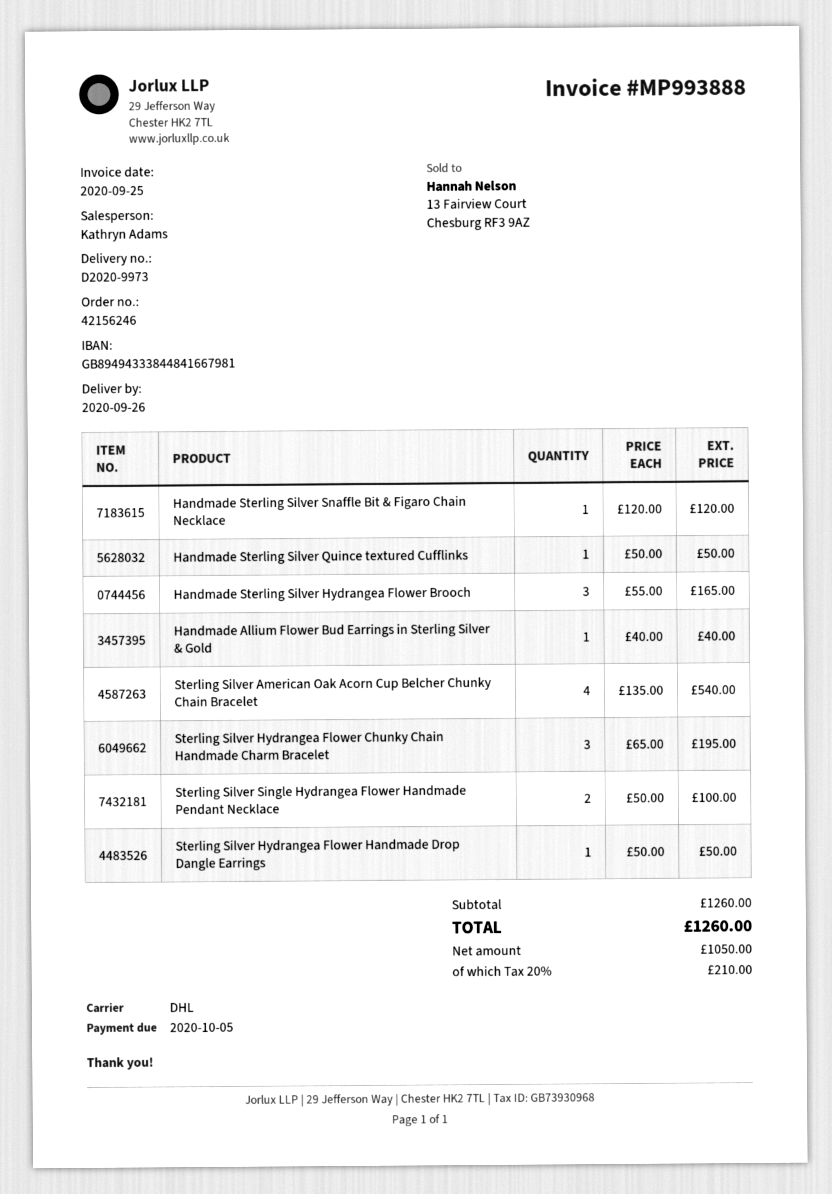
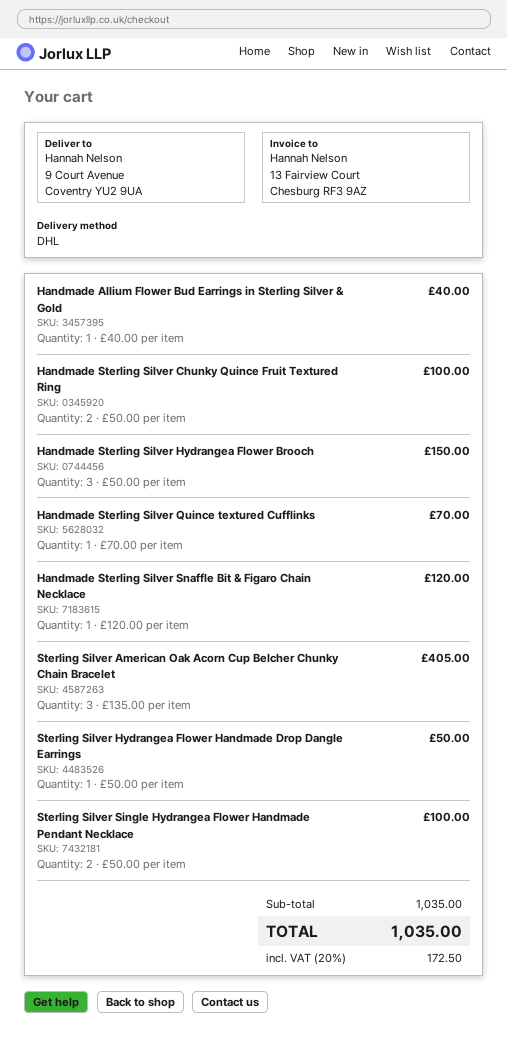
Handmade Sterling Silver Quince textured Cufflinks: 1 x 50.00 = 50.00 -> 1 x 70.00 = 70.00
Handmade Sterling Silver Hydrangea Flower Brooch: 3 x 55.00 = 165.00 -> 3 x 50.00 = 150.00
Sterling Silver American Oak Acorn Cup Belcher Chunky Chain Bracelet: 4 x 135.00 = 540.00 -> 3 x 135.00 = 405.00
Sterling Silver Hydrangea Flower Chunky Chain Handmade Charm Bracelet: 3 x 65.00 = 195.00 -> none
Handmade Sterling Silver Chunky Quince Fruit Textured Ring: none -> 2 x 50.00 = 100.00
subtotal: 1260.00 -> 1035.00
tax: 20% = 210.00 -> 20% = 172.50
total: 1260.00 -> 1035.00

